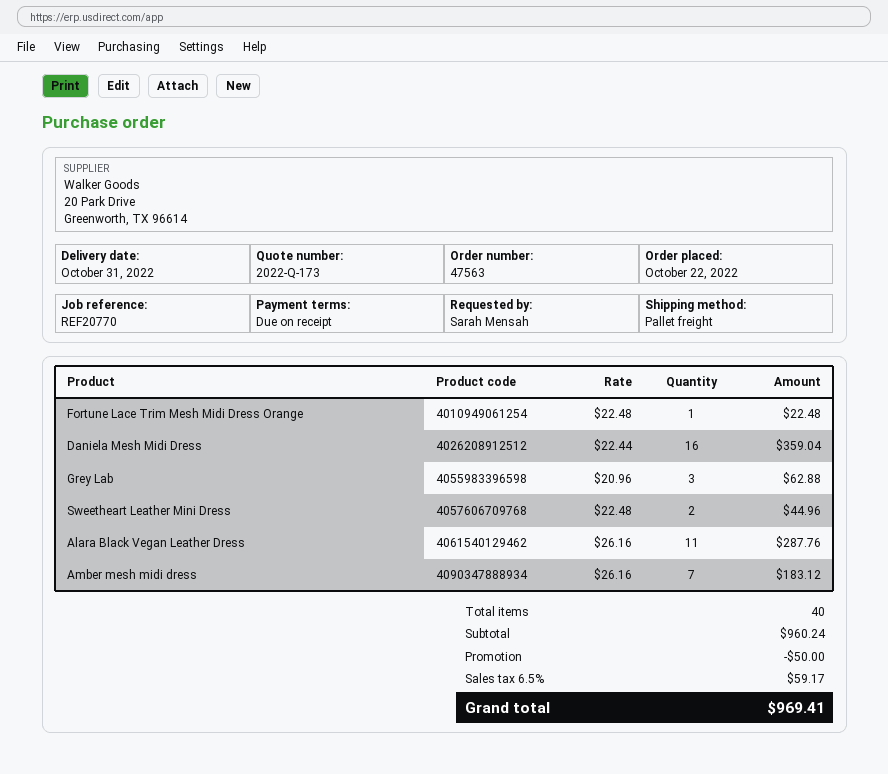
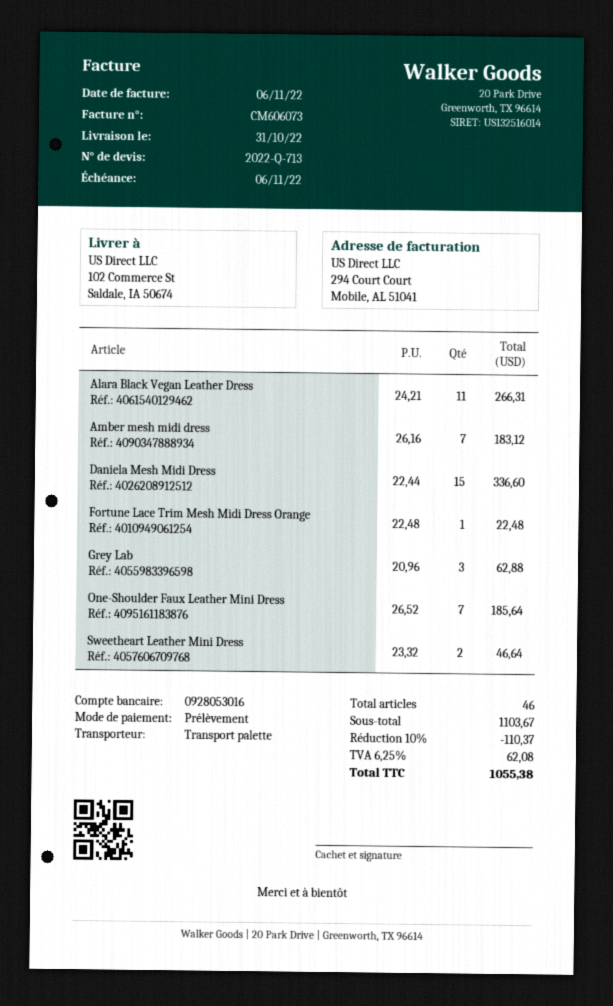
quote number: 2022-Q-173 -> 2022-Q-713
Daniela Mesh Midi Dress: 16 x 22.44 = 359.04 -> 15 x 22.44 = 336.60
Sweetheart Leather Mini Dress: 2 x 22.48 = 44.96 -> 2 x 23.32 = 46.64
Alara Black Vegan Leather Dress: 11 x 26.16 = 287.76 -> 11 x 24.21 = 266.31
One-Shoulder Faux Leather Mini Dress: none -> 7 x 26.52 = 185.64
total quantity: 40 -> 46
subtotal: 960.24 -> 1103.67
discount: 50.00 -> 110.37
tax: 6.5% = 59.17 -> 6.25% = 62.08
total: 969.41 -> 1055.38

